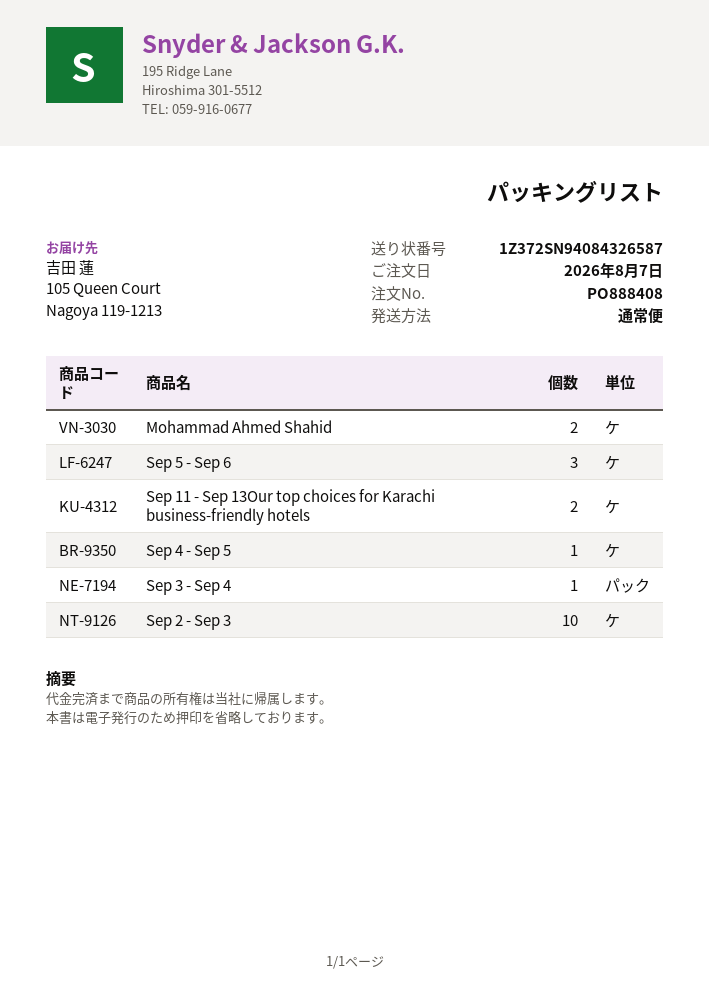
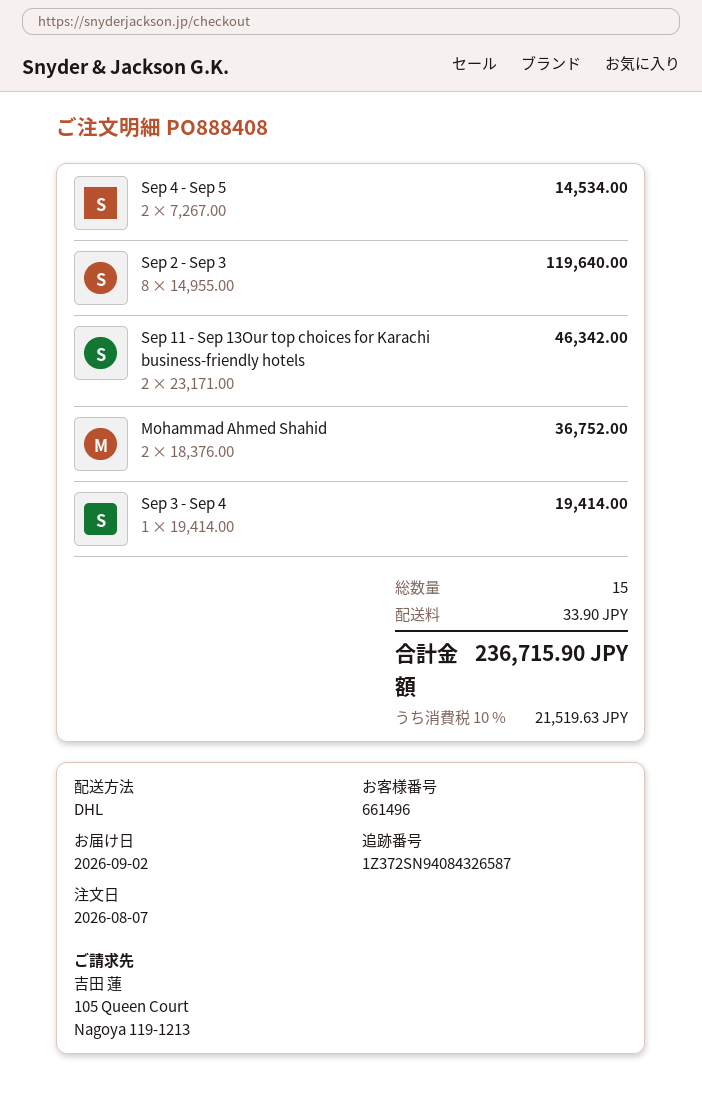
shipping method: standard -> DHL
Sep 5 - Sep 6: 3 -> none
Sep 4 - Sep 5: 1 -> 2
Sep 2 - Sep 3: 10 -> 8

